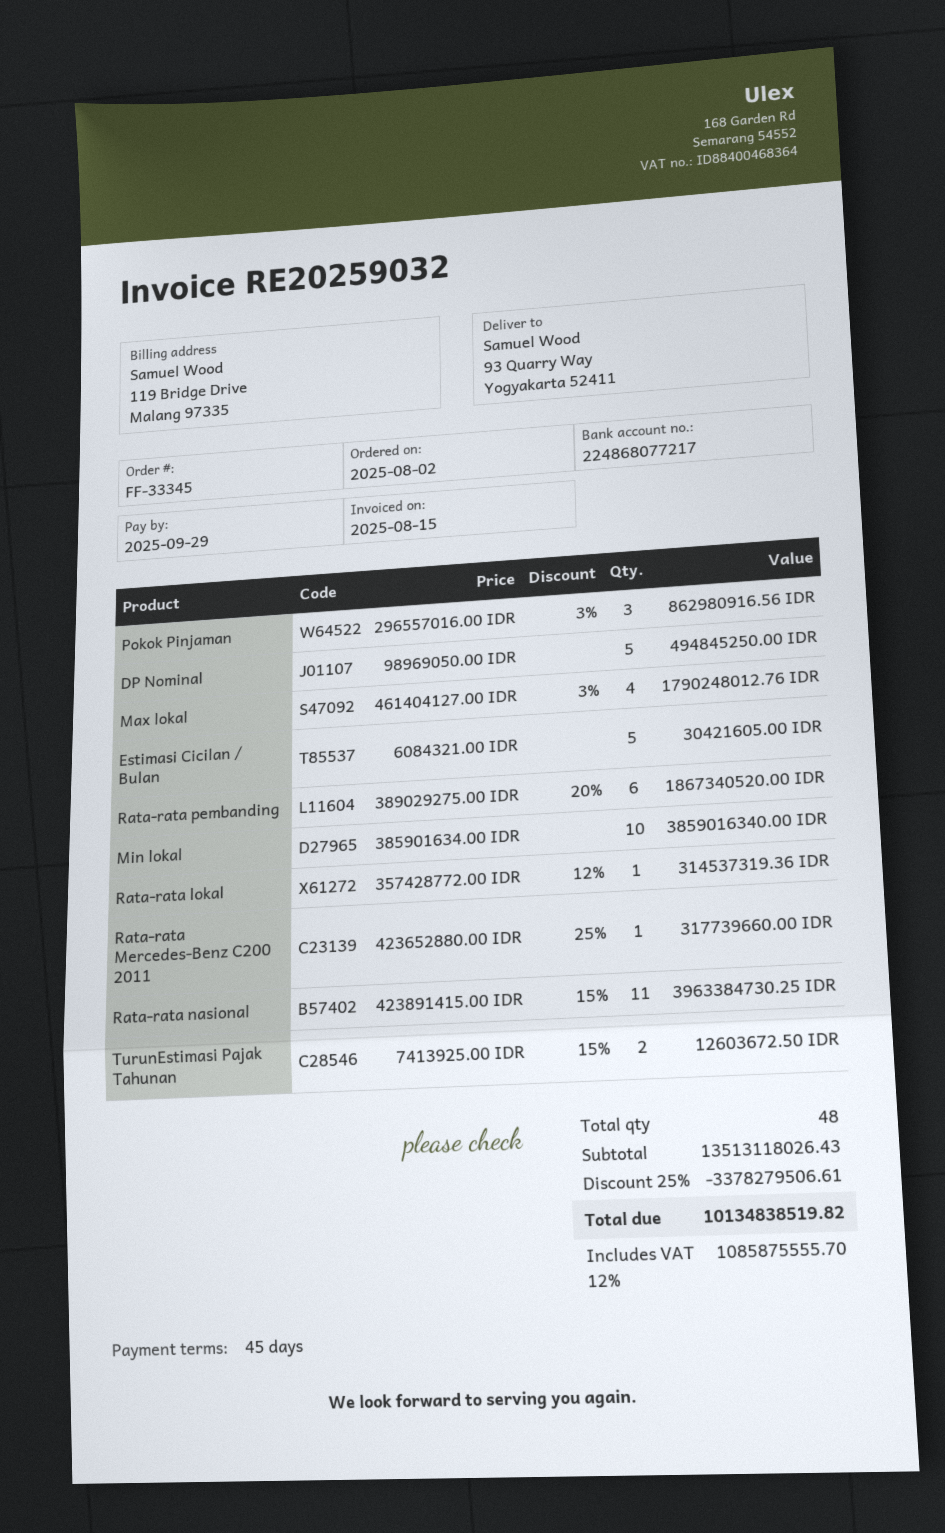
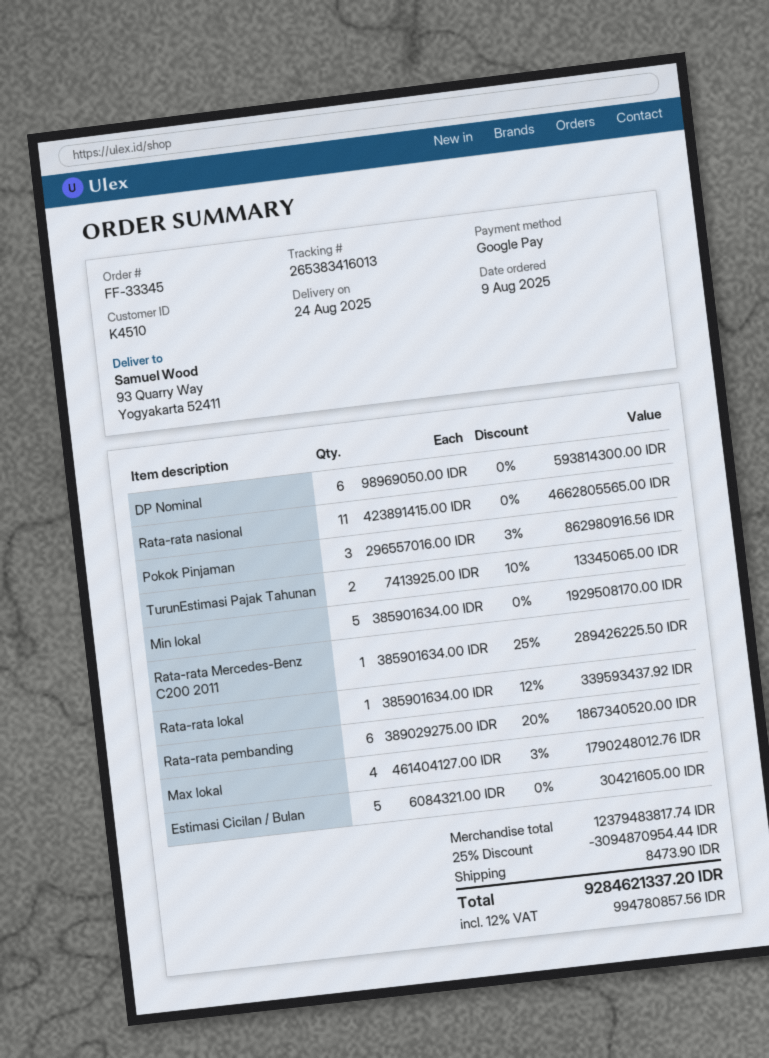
order date: 2025-08-02 -> 2025-08-09
DP Nominal: 5 x 98969050.00 = 494845250.00 -> 6 x 98969050.00 = 593814300.00
Min lokal: 10 x 385901634.00 = 3859016340.00 -> 5 x 385901634.00 = 1929508170.00
Rata-rata lokal: 1 x 357428772.00 - 12% = 314537319.36 -> 1 x 385901634.00 - 12% = 339593437.92
Rata-rata Mercedes-Benz C200 2011: 1 x 423652880.00 - 25% = 317739660.00 -> 1 x 385901634.00 - 25% = 289426225.50
Rata-rata nasional: 11 x 423891415.00 - 15% = 3963384730.25 -> 11 x 423891415.00 = 4662805565.00
TurunEstimasi Pajak Tahunan: 2 x 7413925.00 - 15% = 12603672.50 -> 2 x 7413925.00 - 10% = 13345065.00
subtotal: 13513118026.43 -> 12379483817.74
discount: 25% = 3378279506.61 -> 25% = 3094870954.44
shipping: none -> 8473.90
tax: 12% = 1085875555.70 -> 12% = 994780857.56
total: 10134838519.82 -> 9284621337.20

